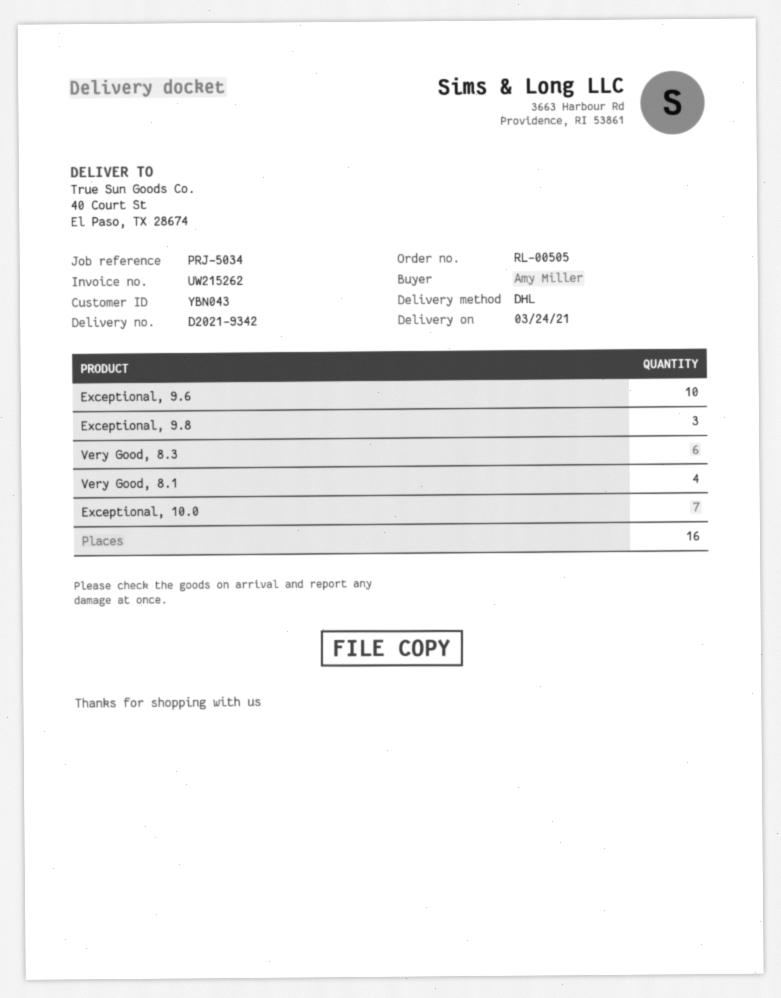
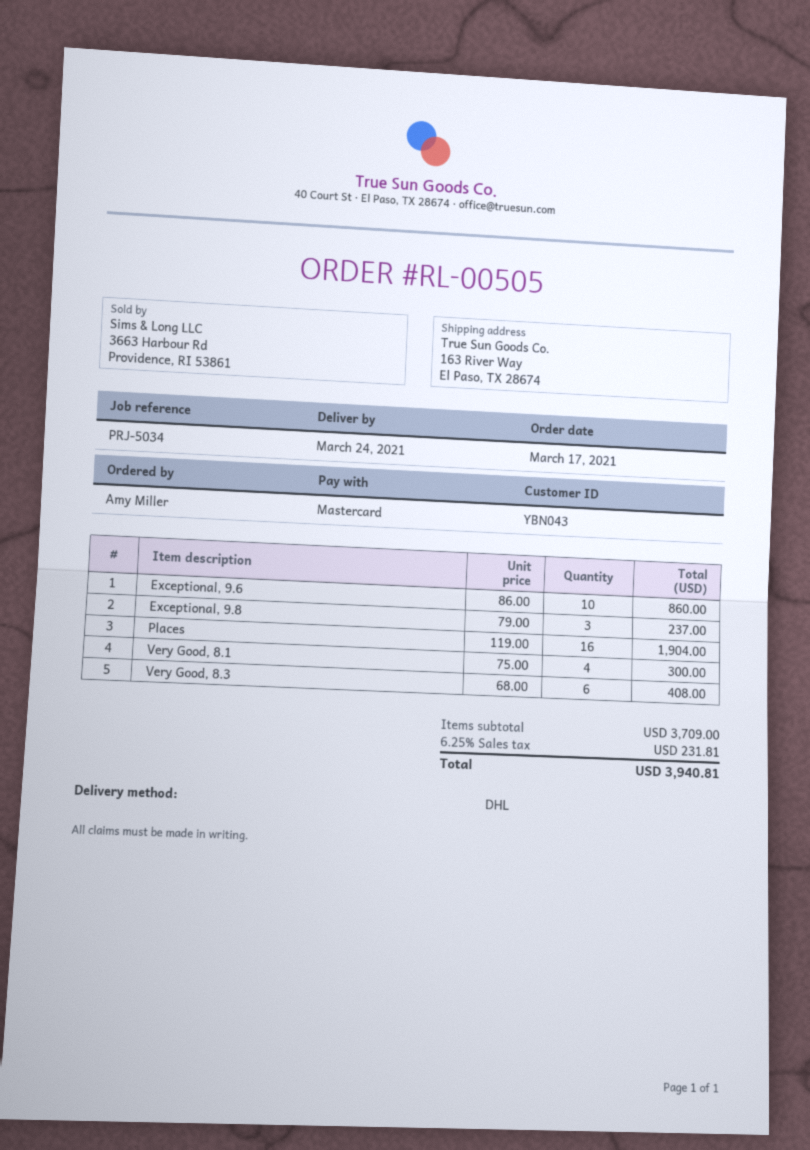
ship to: 40 Court St, El Paso, TX 28674 -> 163 River Way, El Paso, TX 28674
Exceptional, 10.0: 7 -> none

